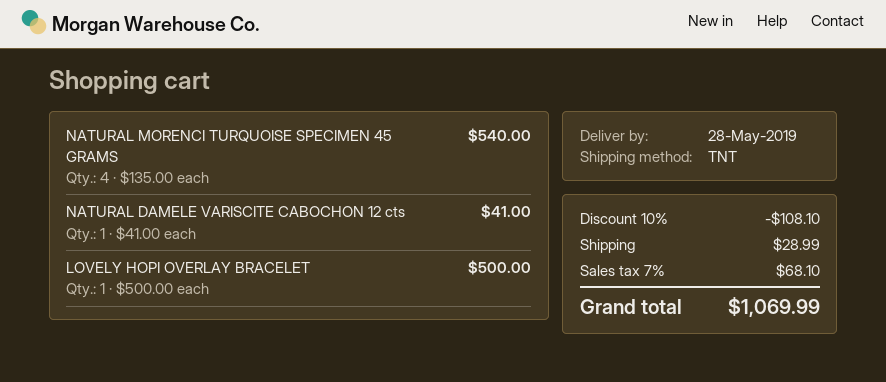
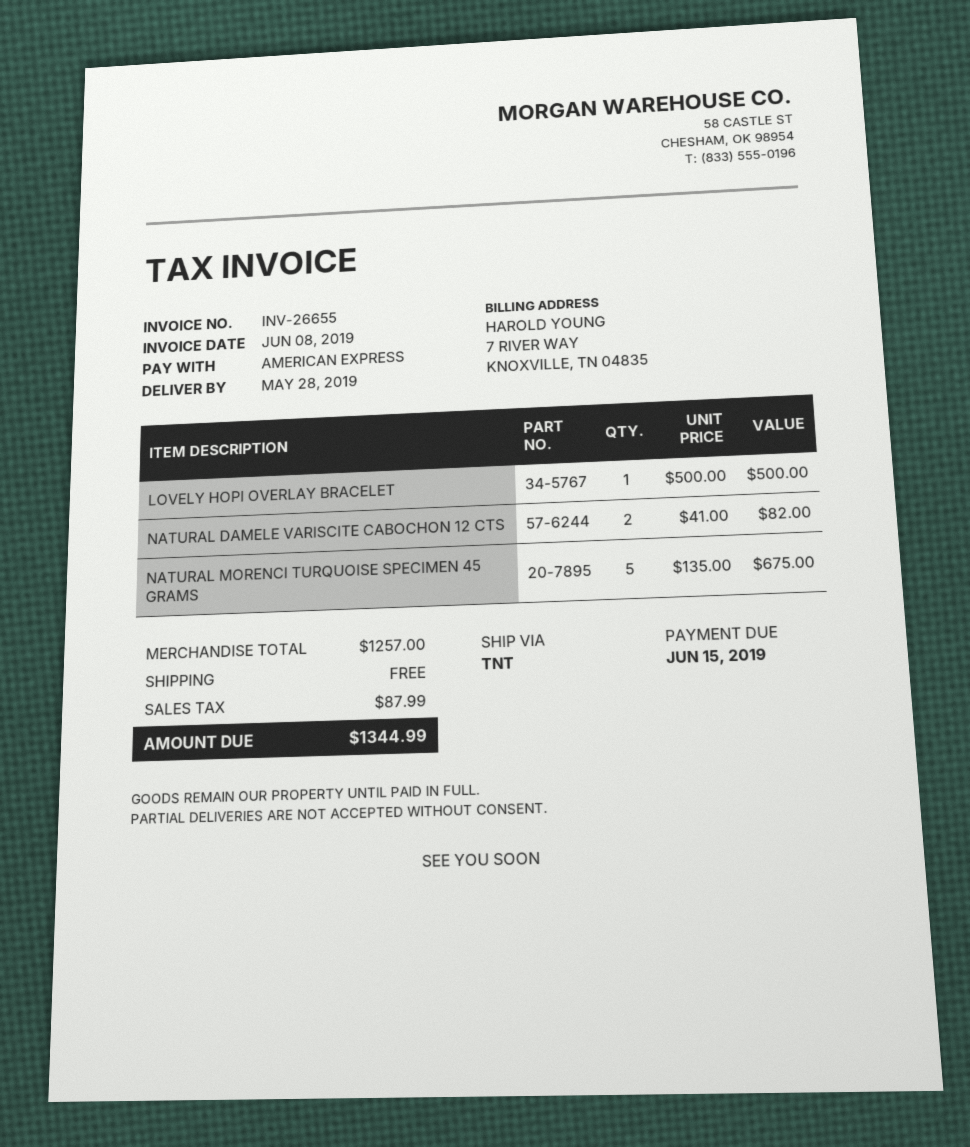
NATURAL MORENCI TURQUOISE SPECIMEN 45 GRAMS: 4 x 135.00 = 540.00 -> 5 x 135.00 = 675.00
NATURAL DAMELE VARISCITE CABOCHON 12 cts: 1 x 41.00 = 41.00 -> 2 x 41.00 = 82.00
discount: 10% = 108.10 -> none
shipping: 28.99 -> 0.00
tax: 68.10 -> 87.99
total: 1069.99 -> 1344.99

